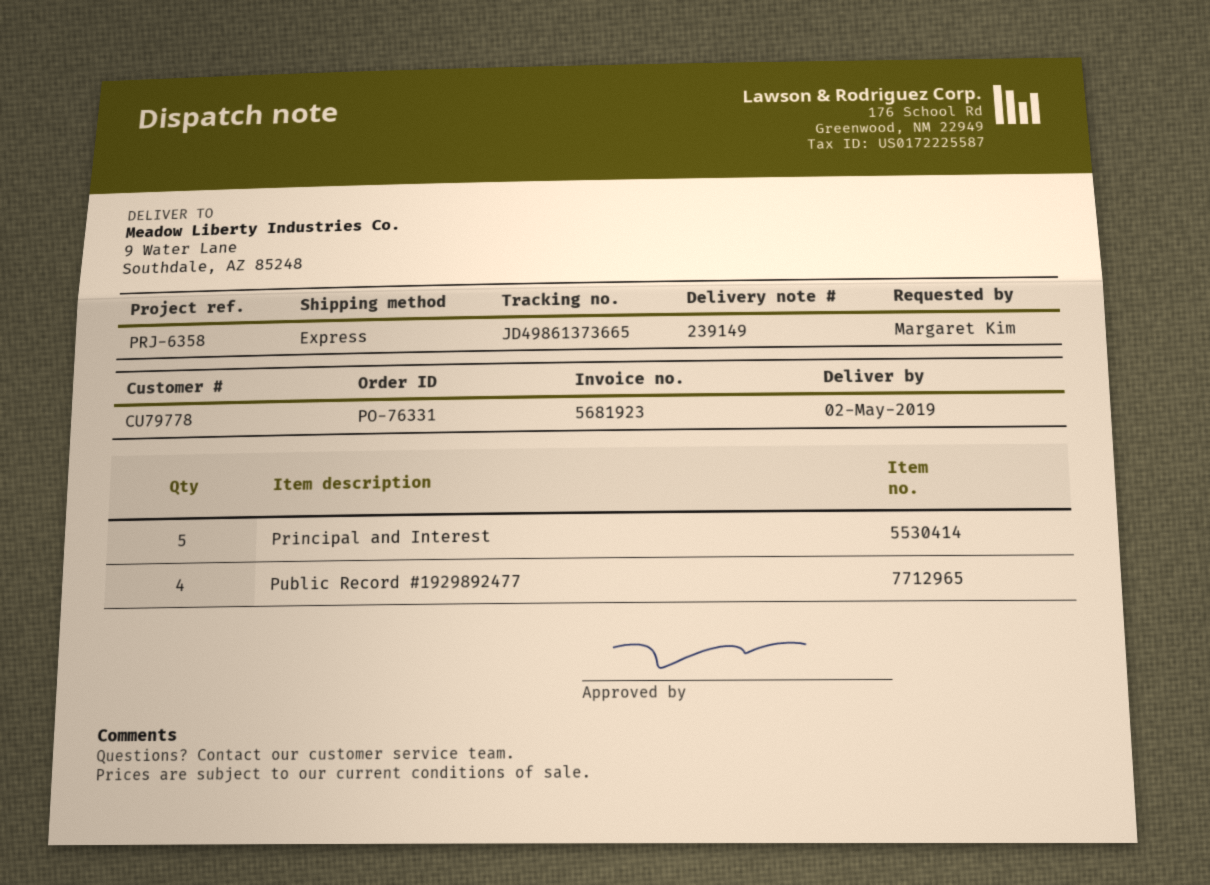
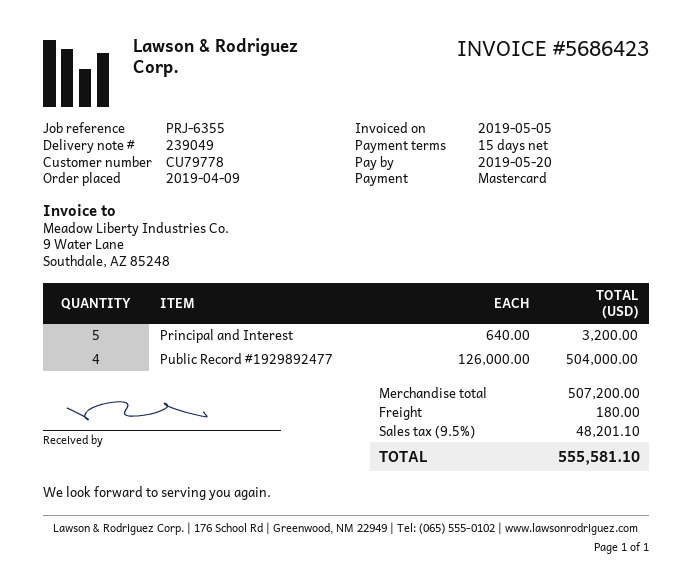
delivery note number: 239149 -> 239049
invoice number: 5681923 -> 5686423
reference: PRJ-6358 -> PRJ-6355

